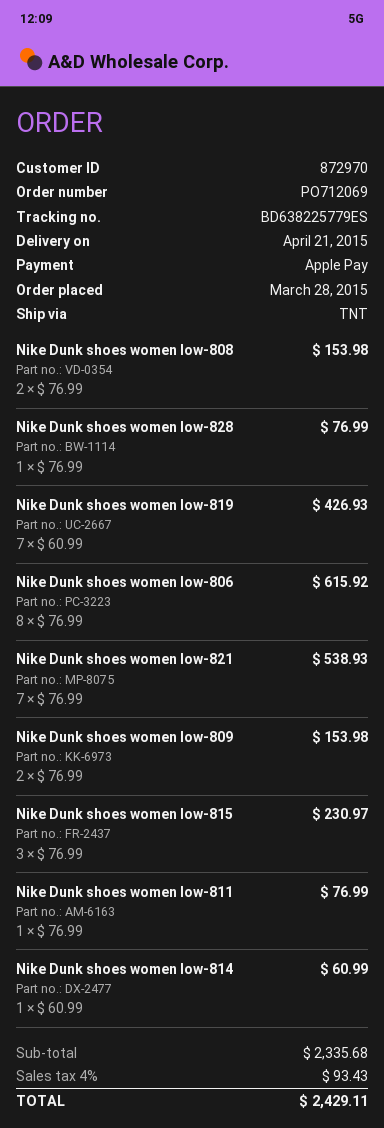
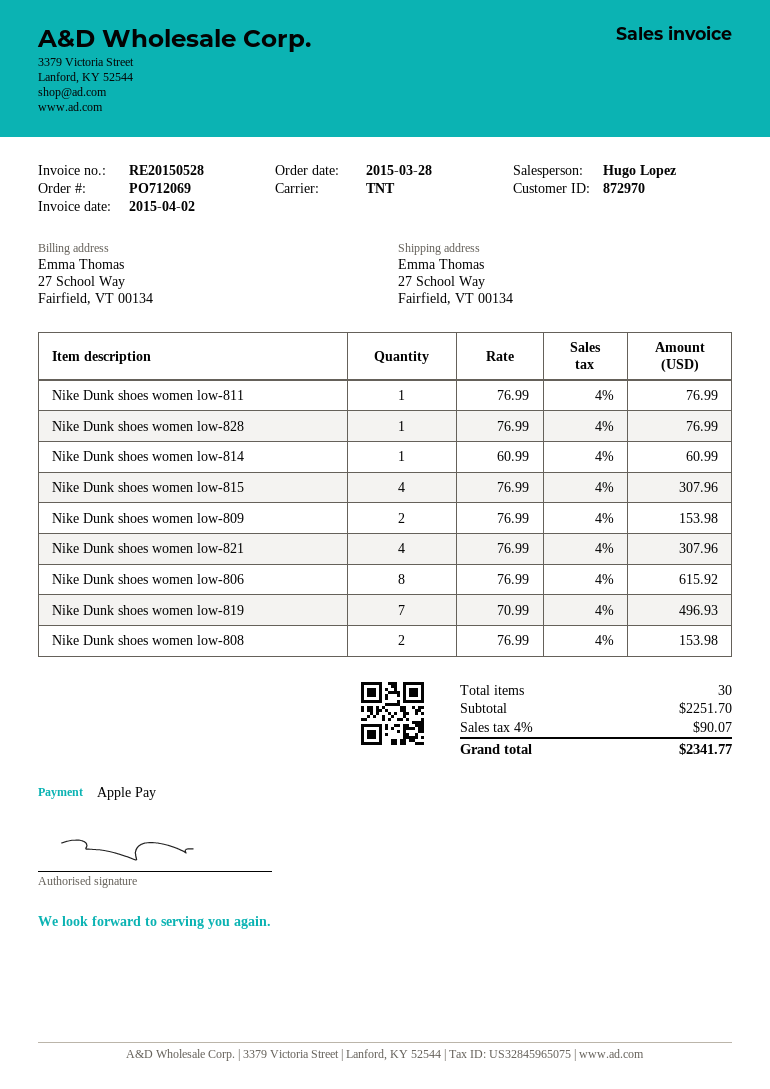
Nike Dunk shoes women low-819: 7 x 60.99 = 426.93 -> 7 x 70.99 = 496.93
Nike Dunk shoes women low-821: 7 x 76.99 = 538.93 -> 4 x 76.99 = 307.96
Nike Dunk shoes women low-815: 3 x 76.99 = 230.97 -> 4 x 76.99 = 307.96
subtotal: 2335.68 -> 2251.70
tax: 4% = 93.43 -> 4% = 90.07
total: 2429.11 -> 2341.77

